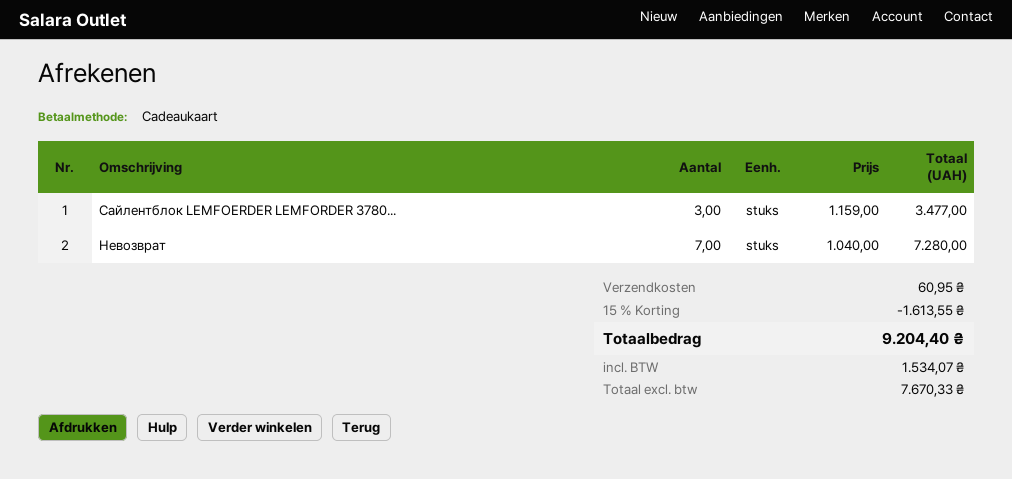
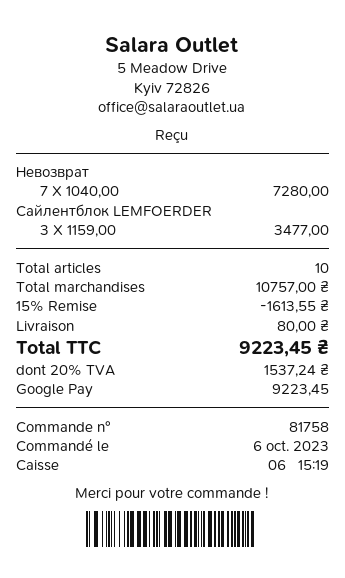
payment method: gift card -> Google Pay
shipping: 60.95 -> 80.00
tax: 1534.07 -> 1537.24
total: 9204.40 -> 9223.45

